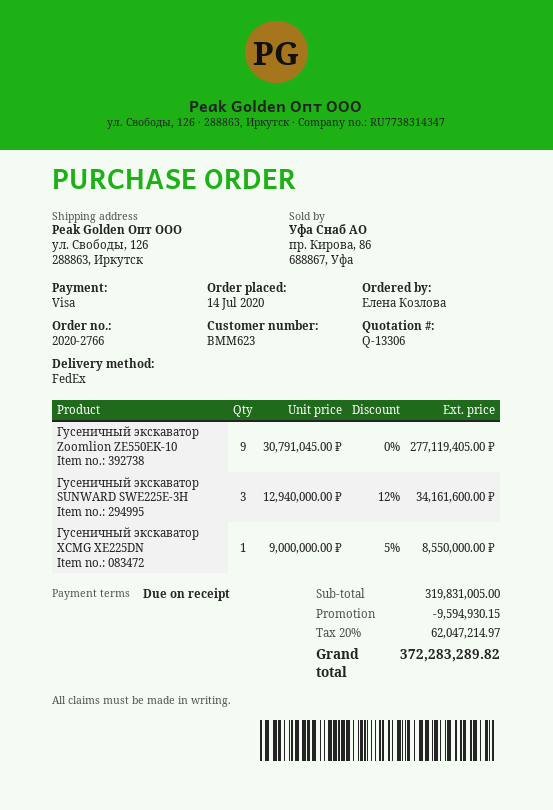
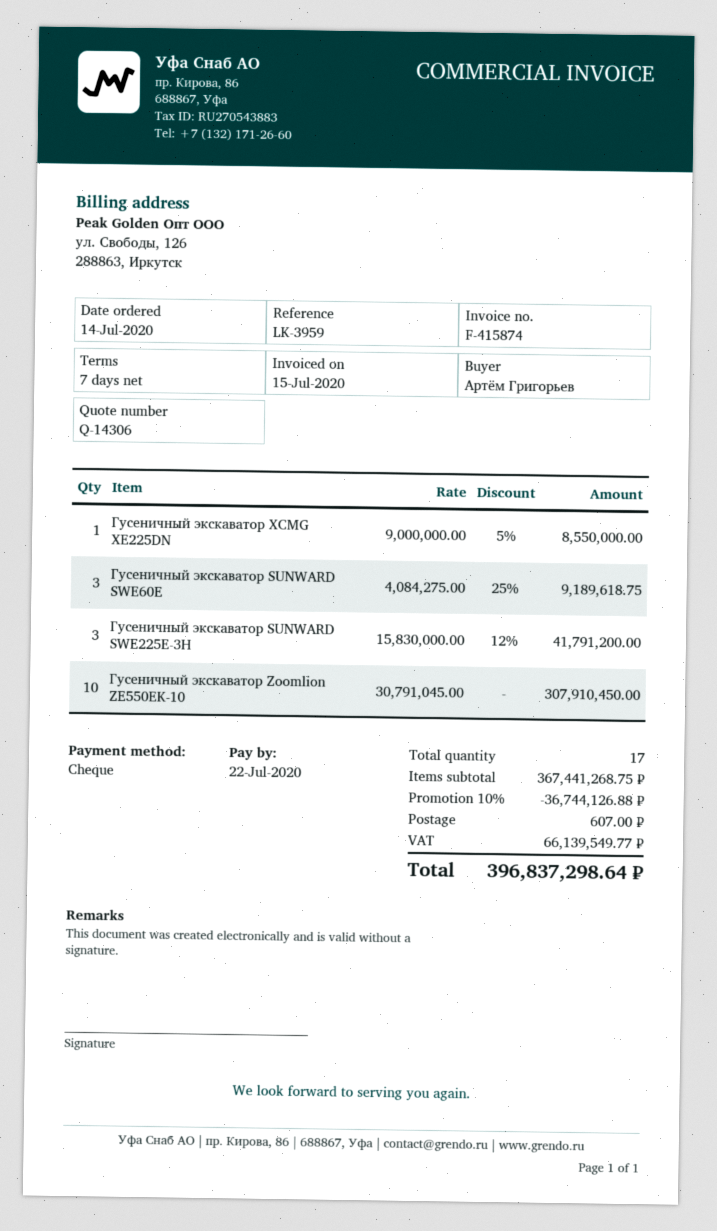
quote number: Q-13306 -> Q-14306
payment terms: on receipt -> 7 days
ordered by: Елена Козлова -> Артём Григорьев
payment method: Visa -> cheque
Гусеничный экскаватор Zoomlion ZE550EK-10: 9 x 30791045.00 = 277119405.00 -> 10 x 30791045.00 = 307910450.00
Гусеничный экскаватор SUNWARD SWE225E-3H: 3 x 12940000.00 - 12% = 34161600.00 -> 3 x 15830000.00 - 12% = 41791200.00
Гусеничный экскаватор SUNWARD SWE60E: none -> 3 x 4084275.00 - 25% = 9189618.75
subtotal: 319831005.00 -> 367441268.75
discount: 9594930.15 -> 36744126.88
shipping: none -> 607.00
tax: 62047214.97 -> 66139549.77
total: 372283289.82 -> 396837298.64

